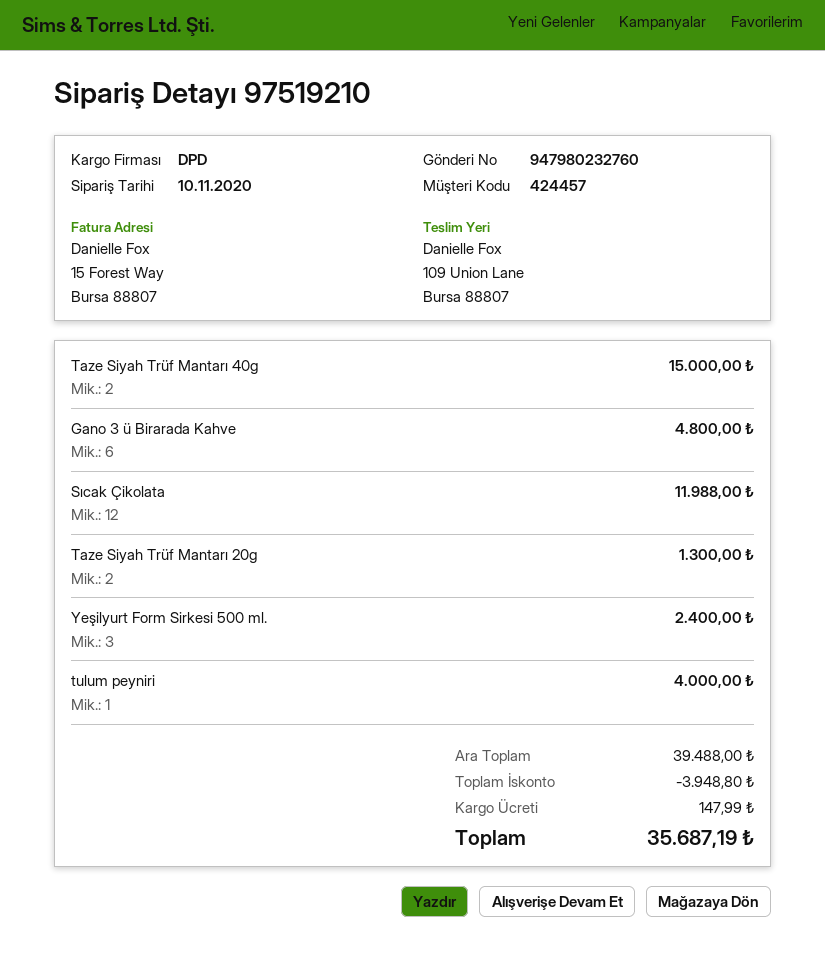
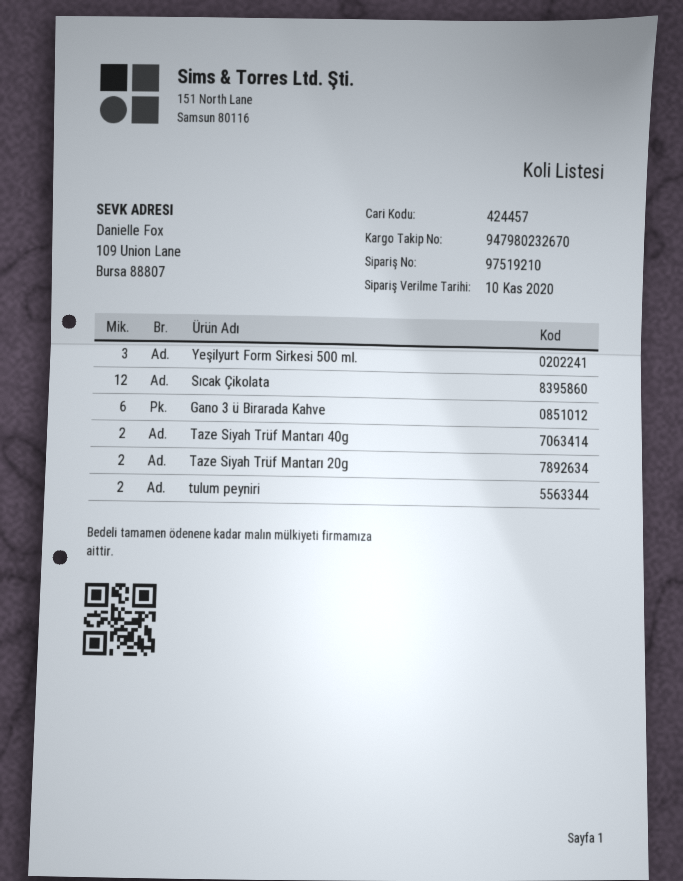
tracking number: 947980232760 -> 947980232670
tulum peyniri: 1 -> 2

